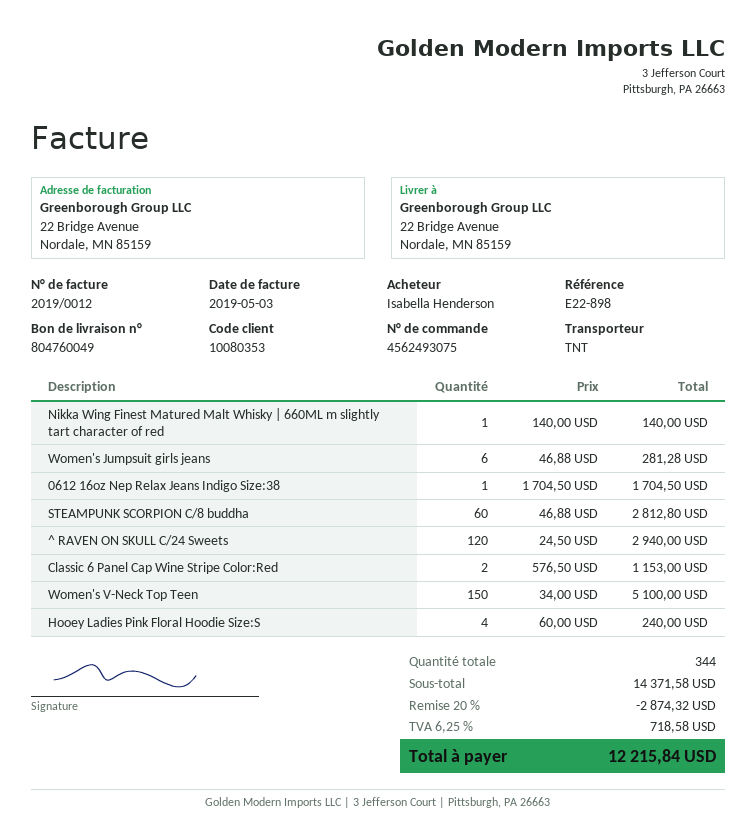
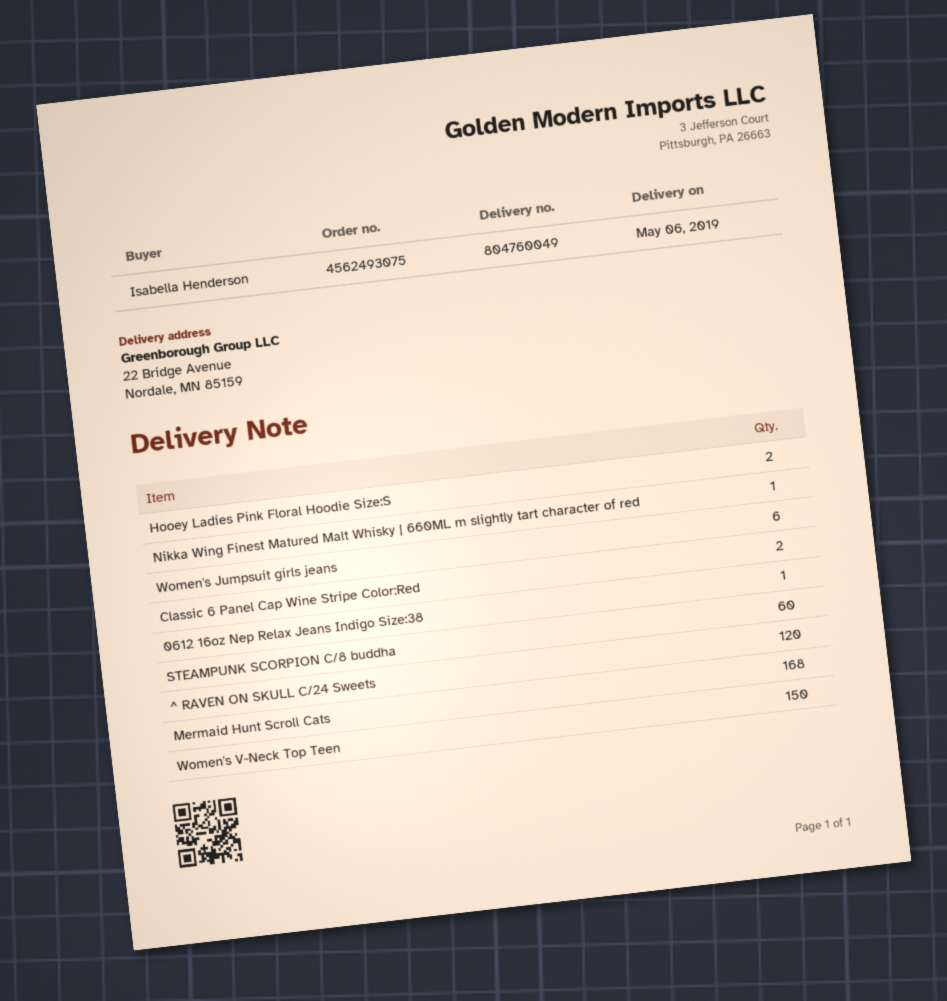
Hooey Ladies Pink Floral Hoodie Size:S: 4 -> 2
Mermaid Hunt Scroll Cats: none -> 168

